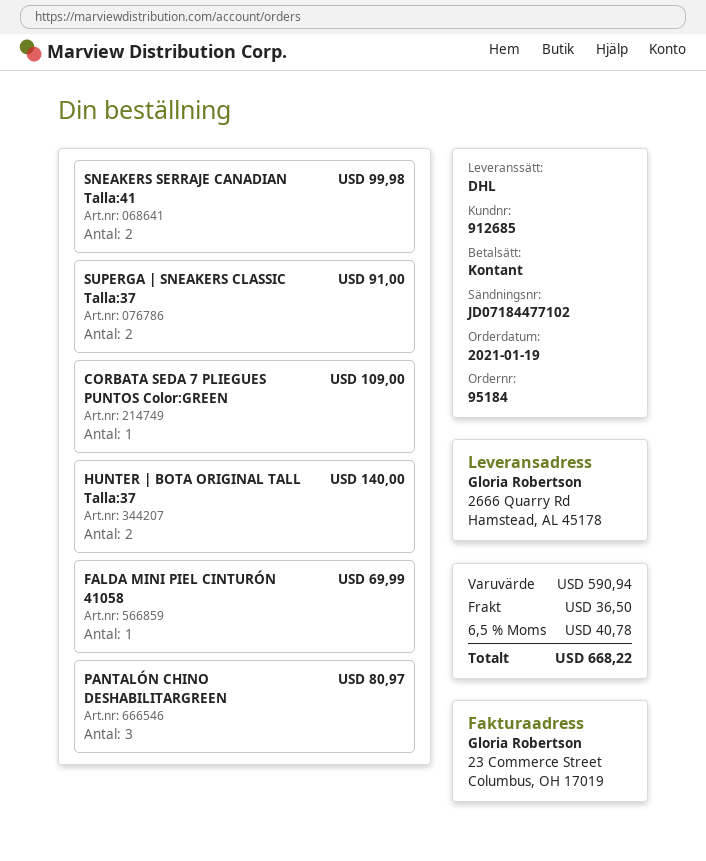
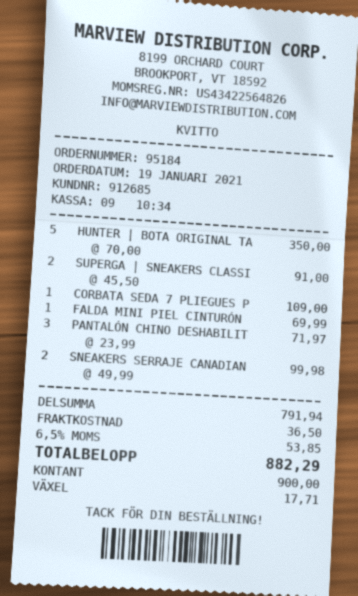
HUNTER | BOTA ORIGINAL TALL Talla:37: 2 for 140.00 -> 5 for 350.00
PANTALÓN CHINO DESHABILITARGREEN: 3 for 80.97 -> 3 for 71.97
subtotal: 590.94 -> 791.94
tax: 6.5% = 40.78 -> 6.5% = 53.85
total: 668.22 -> 882.29

